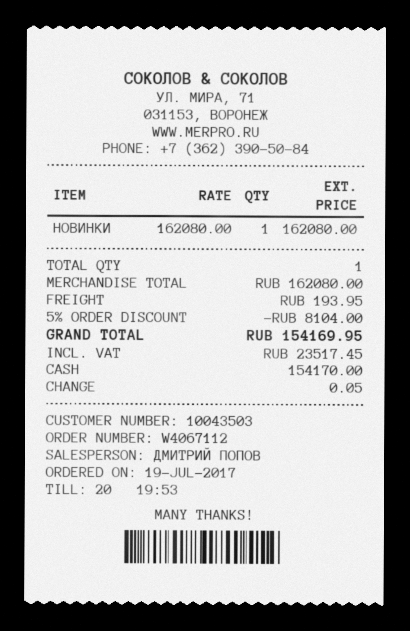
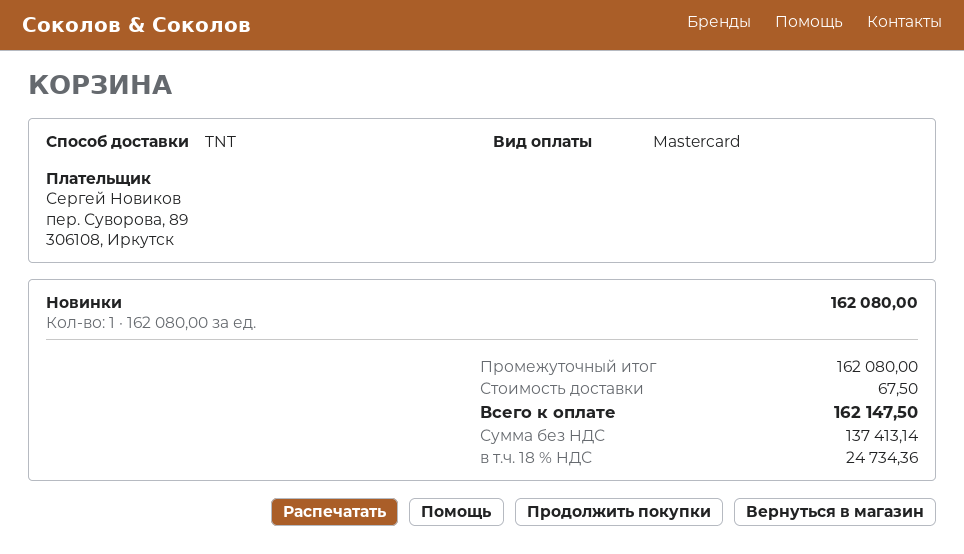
payment method: cash -> Mastercard
discount: 5% = 8104.00 -> none
shipping: 193.95 -> 67.50
tax: 23517.45 -> 24734.36
total: 154169.95 -> 162147.50

